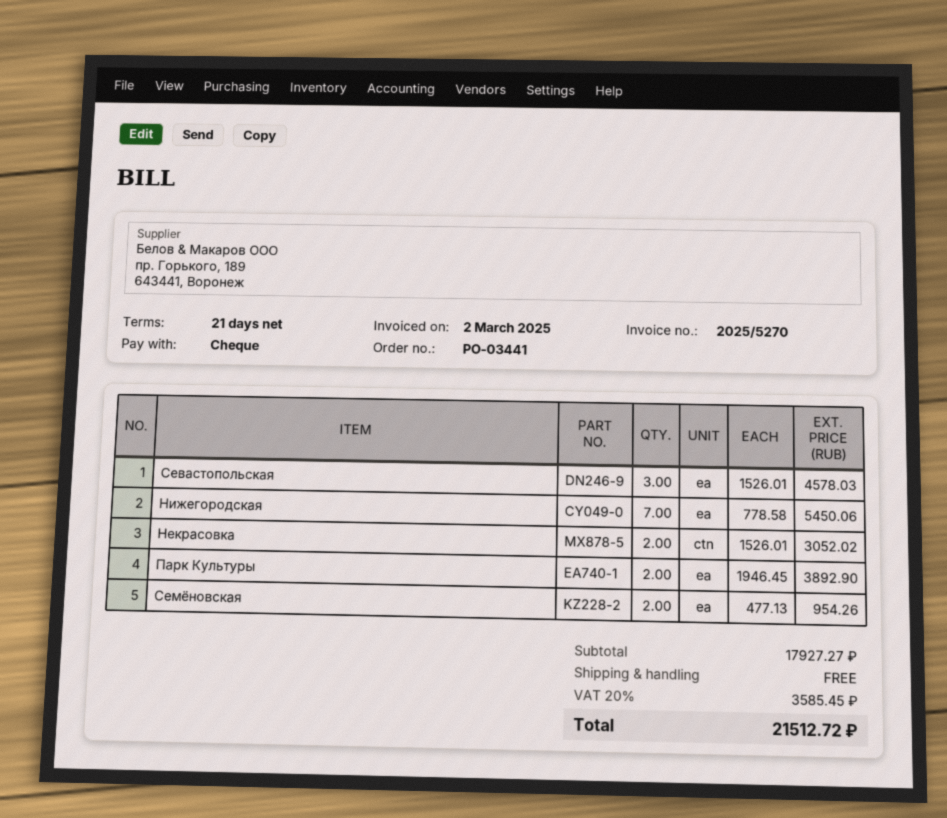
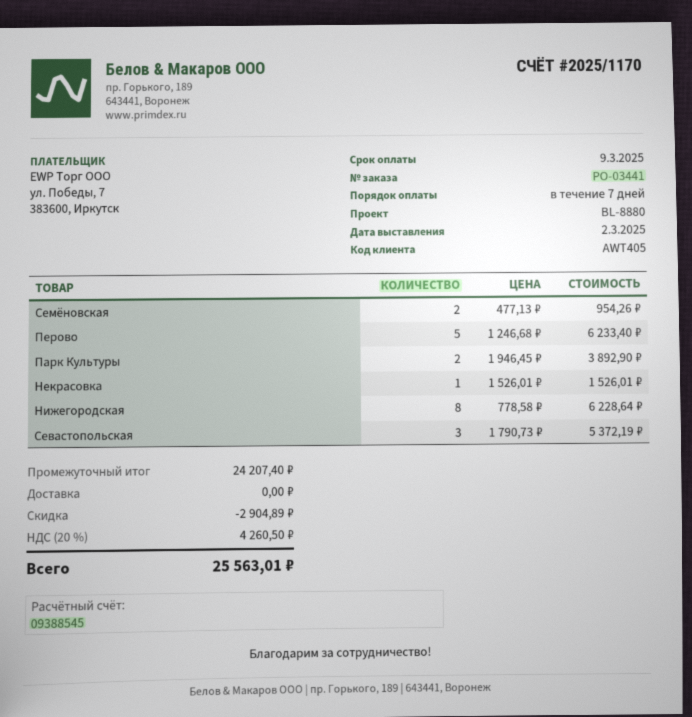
invoice number: 2025/5270 -> 2025/1170
payment terms: 21 days -> 7 days
Севастопольская: 3 x 1526.01 = 4578.03 -> 3 x 1790.73 = 5372.19
Нижегородская: 7 x 778.58 = 5450.06 -> 8 x 778.58 = 6228.64
Некрасовка: 2 x 1526.01 = 3052.02 -> 1 x 1526.01 = 1526.01
Перово: none -> 5 x 1246.68 = 6233.40
subtotal: 17927.27 -> 24207.40
discount: none -> 2904.89
tax: 20% = 3585.45 -> 20% = 4260.50
total: 21512.72 -> 25563.01

